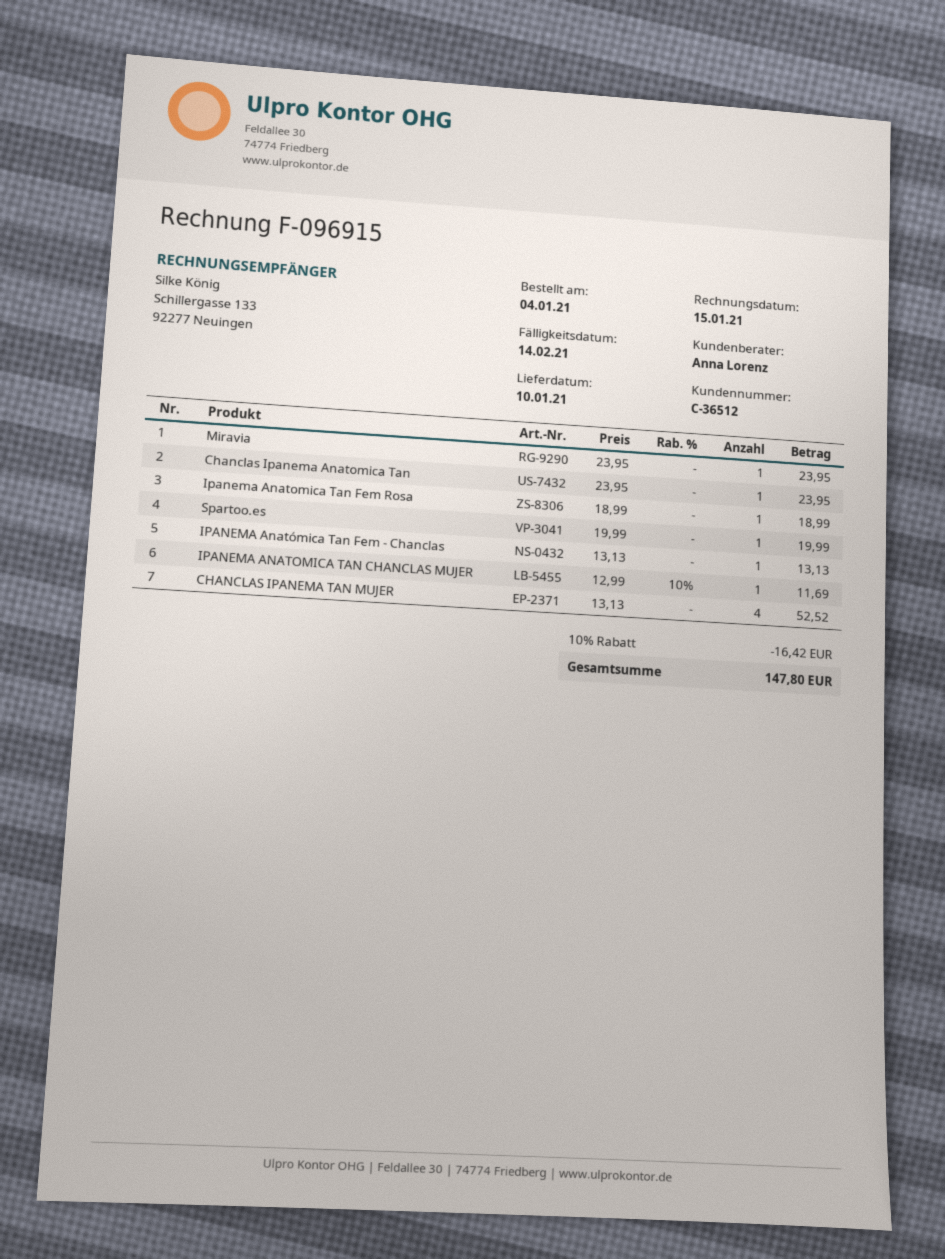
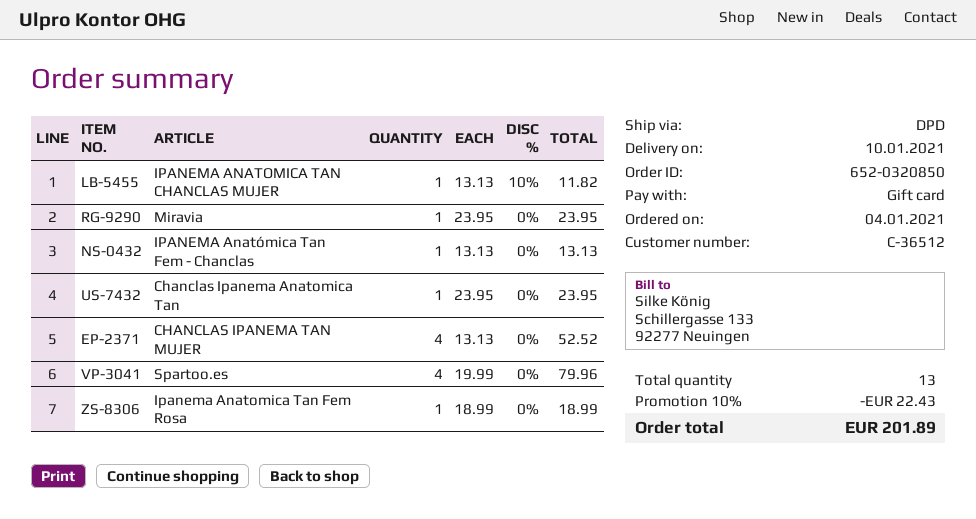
Spartoo.es: 1 x 19.99 = 19.99 -> 4 x 19.99 = 79.96
IPANEMA ANATOMICA TAN CHANCLAS MUJER: 1 x 12.99 - 10% = 11.69 -> 1 x 13.13 - 10% = 11.82
discount: 10% = 16.42 -> 10% = 22.43
total: 147.80 -> 201.89

